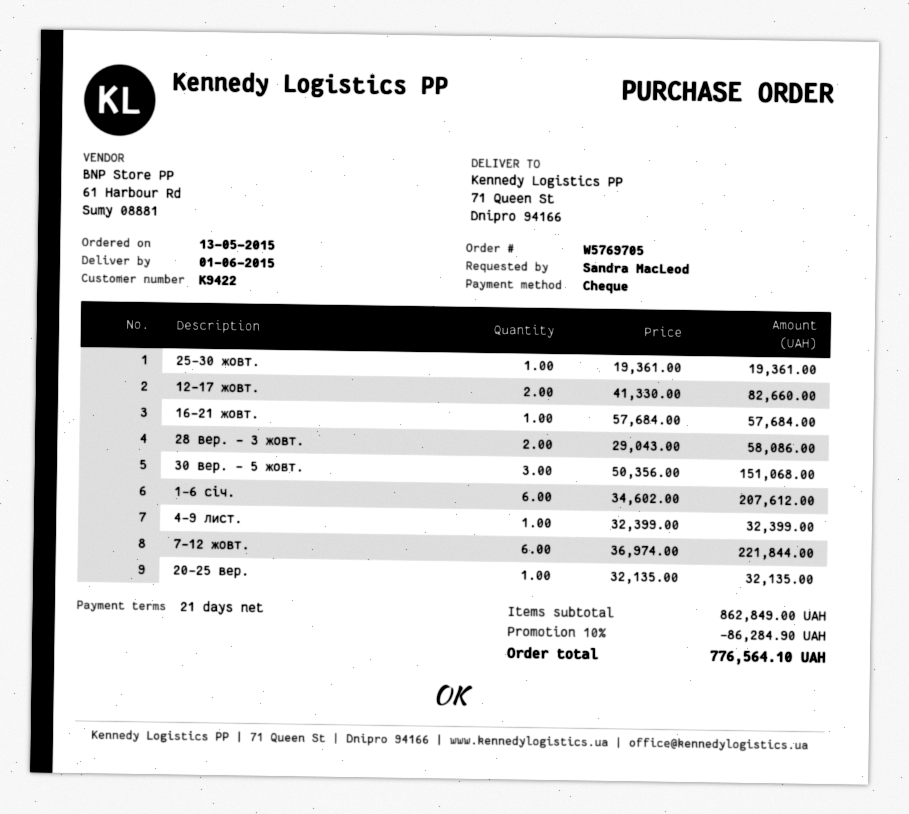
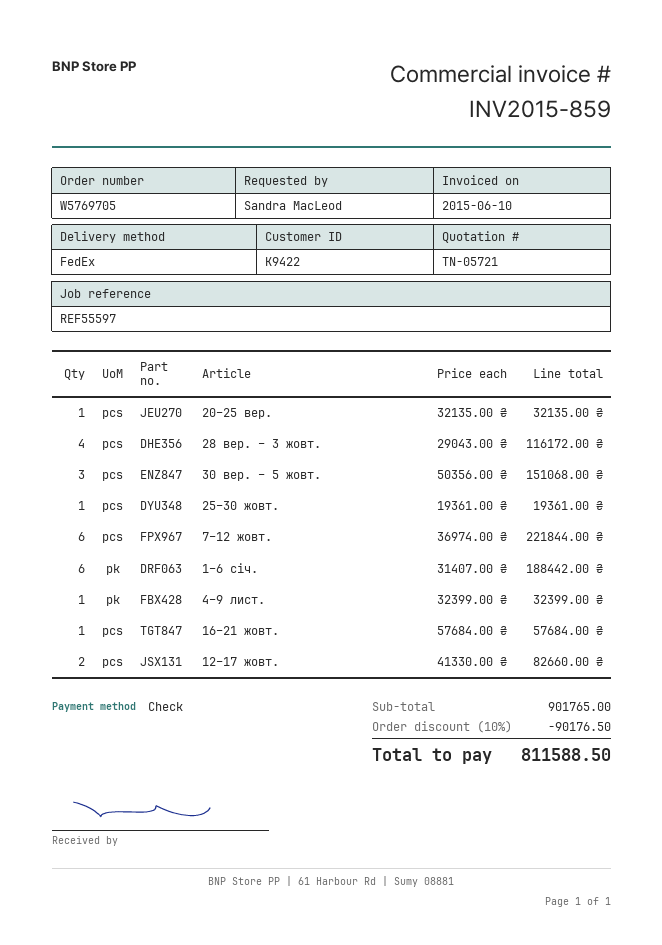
28 вер. – 3 жовт.: 2 x 29043.00 = 58086.00 -> 4 x 29043.00 = 116172.00
1–6 січ.: 6 x 34602.00 = 207612.00 -> 6 x 31407.00 = 188442.00
subtotal: 862849.00 -> 901765.00
discount: 10% = 86284.90 -> 10% = 90176.50
total: 776564.10 -> 811588.50

